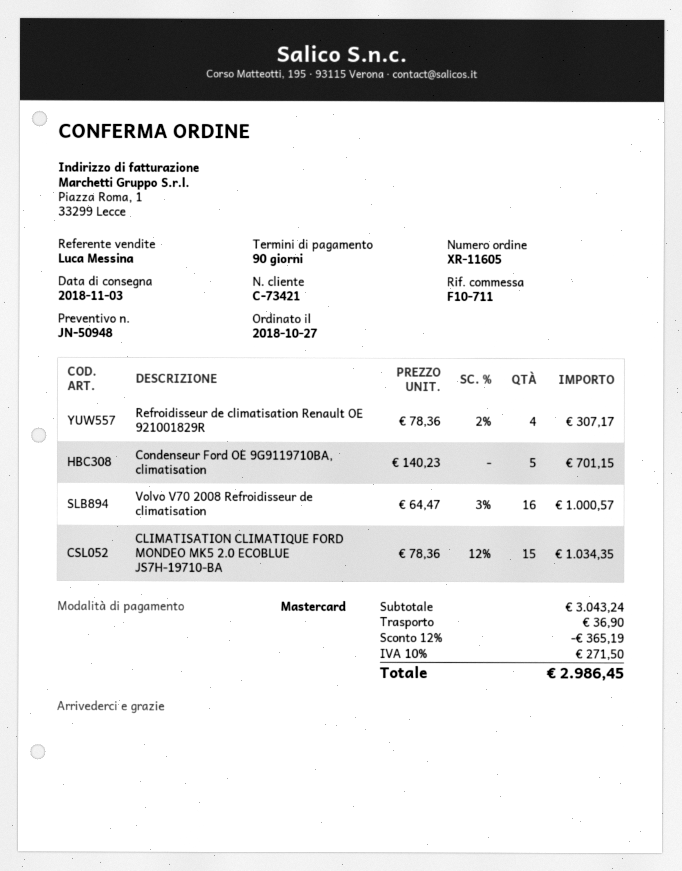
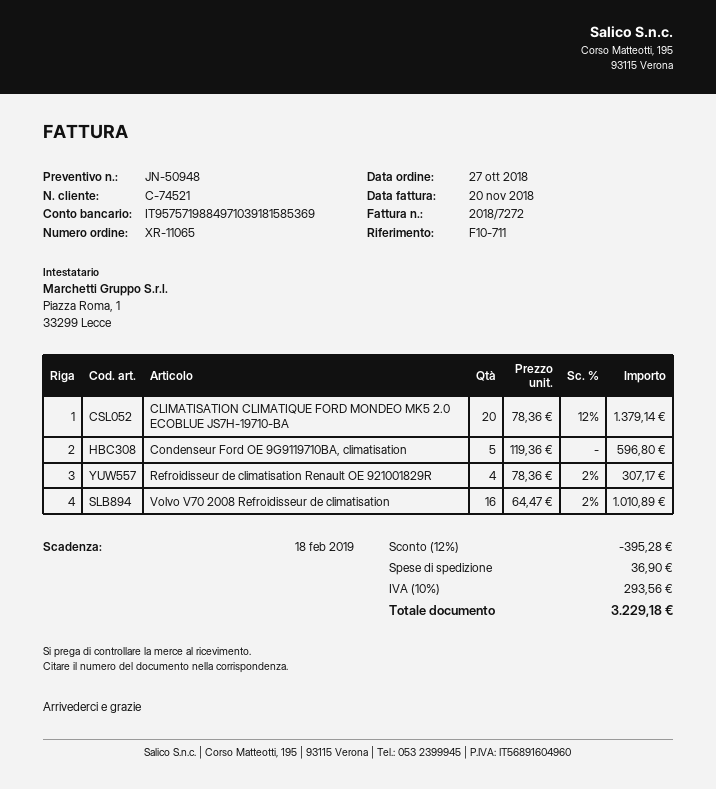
order number: XR-11605 -> XR-11065
customer number: C-73421 -> C-74521
Condenseur Ford OE 9G9119710BA, climatisation: 5 x 140.23 = 701.15 -> 5 x 119.36 = 596.80
Volvo V70 2008 Refroidisseur de climatisation: 16 x 64.47 - 3% = 1000.57 -> 16 x 64.47 - 2% = 1010.89
CLIMATISATION CLIMATIQUE FORD MONDEO MK5 2.0 ECOBLUE JS7H-19710-BA: 15 x 78.36 - 12% = 1034.35 -> 20 x 78.36 - 12% = 1379.14
discount: 12% = 365.19 -> 12% = 395.28
tax: 10% = 271.50 -> 10% = 293.56
total: 2986.45 -> 3229.18

